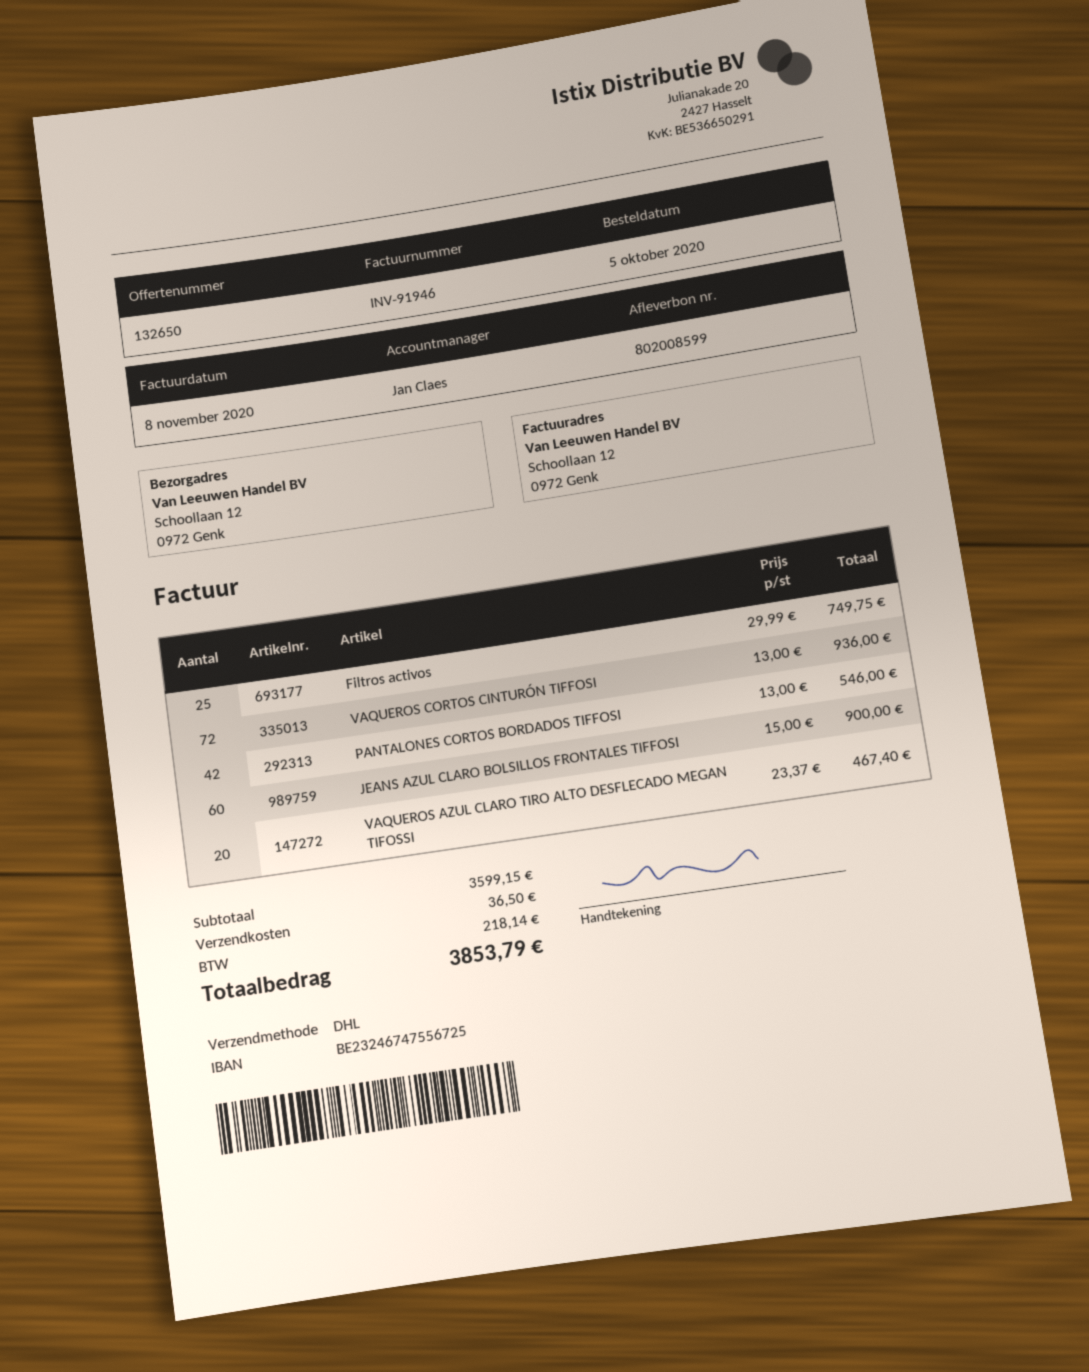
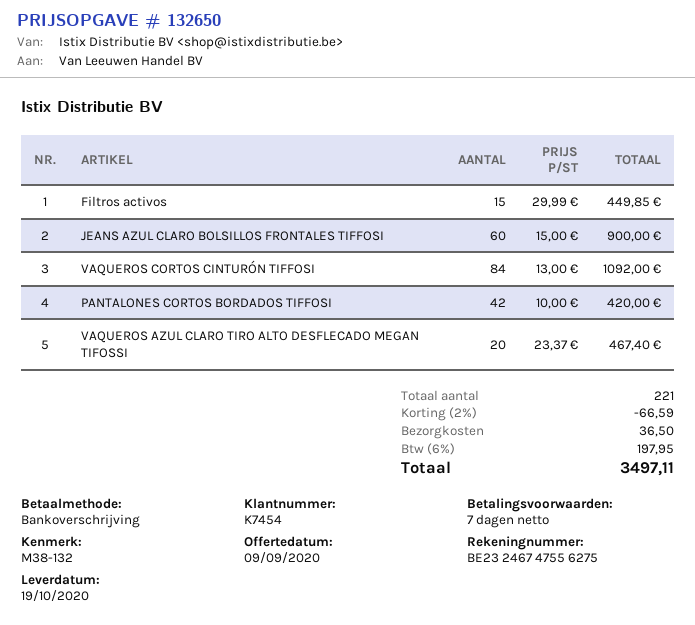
bank account: BE23246747556725 -> BE23246747556275
Filtros activos: 25 x 29.99 = 749.75 -> 15 x 29.99 = 449.85
VAQUEROS CORTOS CINTURÓN TIFFOSI: 72 x 13.00 = 936.00 -> 84 x 13.00 = 1092.00
PANTALONES CORTOS BORDADOS TIFFOSI: 42 x 13.00 = 546.00 -> 42 x 10.00 = 420.00
discount: none -> 2% = 66.59
tax: 218.14 -> 197.95
total: 3853.79 -> 3497.11

